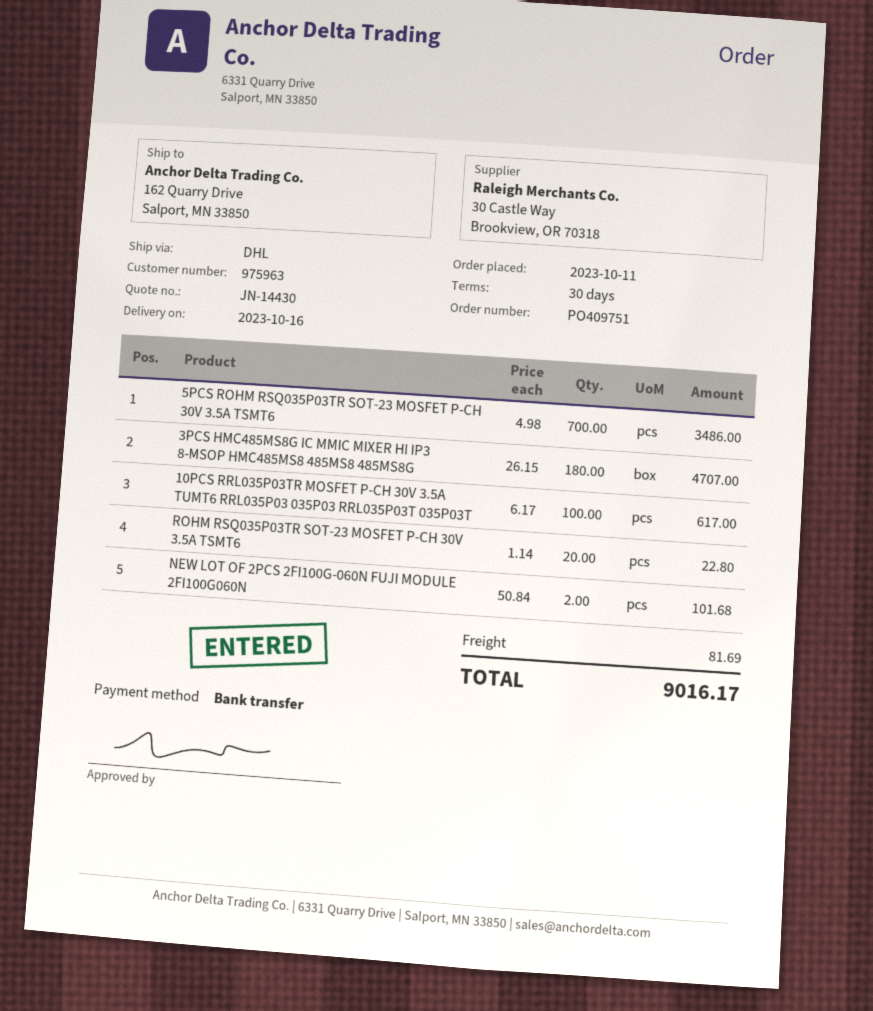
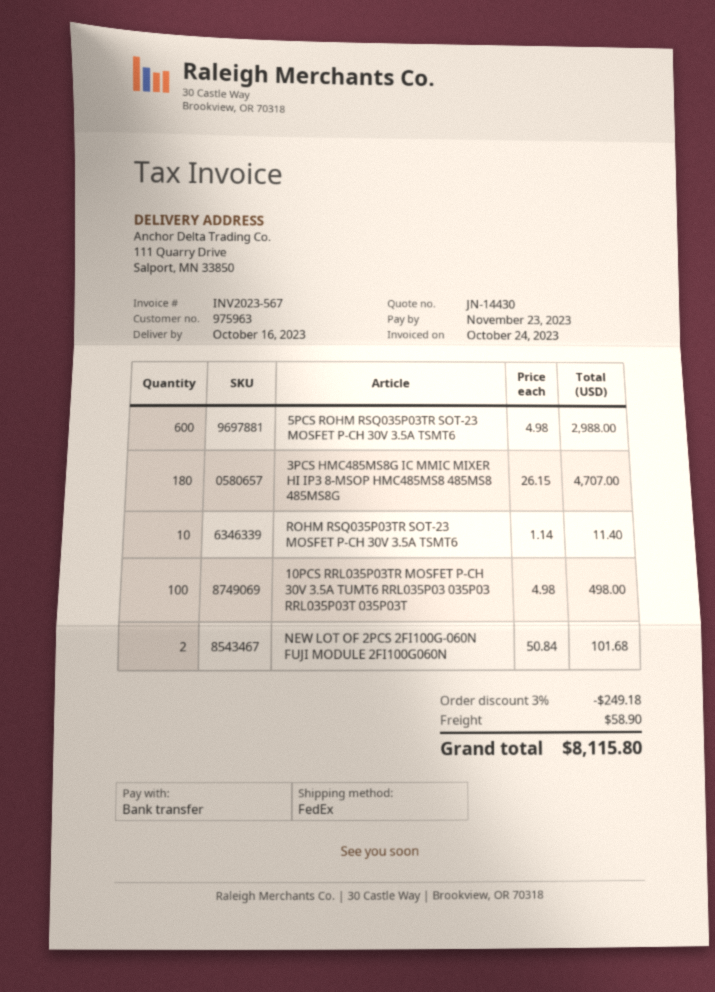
shipping method: DHL -> FedEx
ship to: 162 Quarry Drive, Salport, MN 33850 -> 111 Quarry Drive, Salport, MN 33850
5PCS ROHM RSQ035P03TR SOT-23 MOSFET P-CH 30V 3.5A TSMT6: 700 x 4.98 = 3486.00 -> 600 x 4.98 = 2988.00
10PCS RRL035P03TR MOSFET P-CH 30V 3.5A TUMT6 RRL035P03 035P03 RRL035P03T 035P03T: 100 x 6.17 = 617.00 -> 100 x 4.98 = 498.00
ROHM RSQ035P03TR SOT-23 MOSFET P-CH 30V 3.5A TSMT6: 20 x 1.14 = 22.80 -> 10 x 1.14 = 11.40
discount: none -> 3% = 249.18
shipping: 81.69 -> 58.90
total: 9016.17 -> 8115.80

